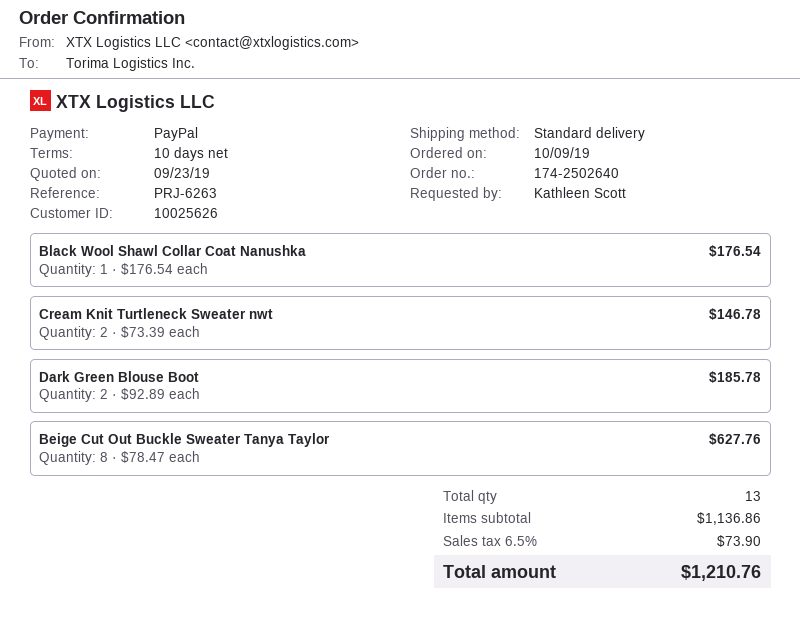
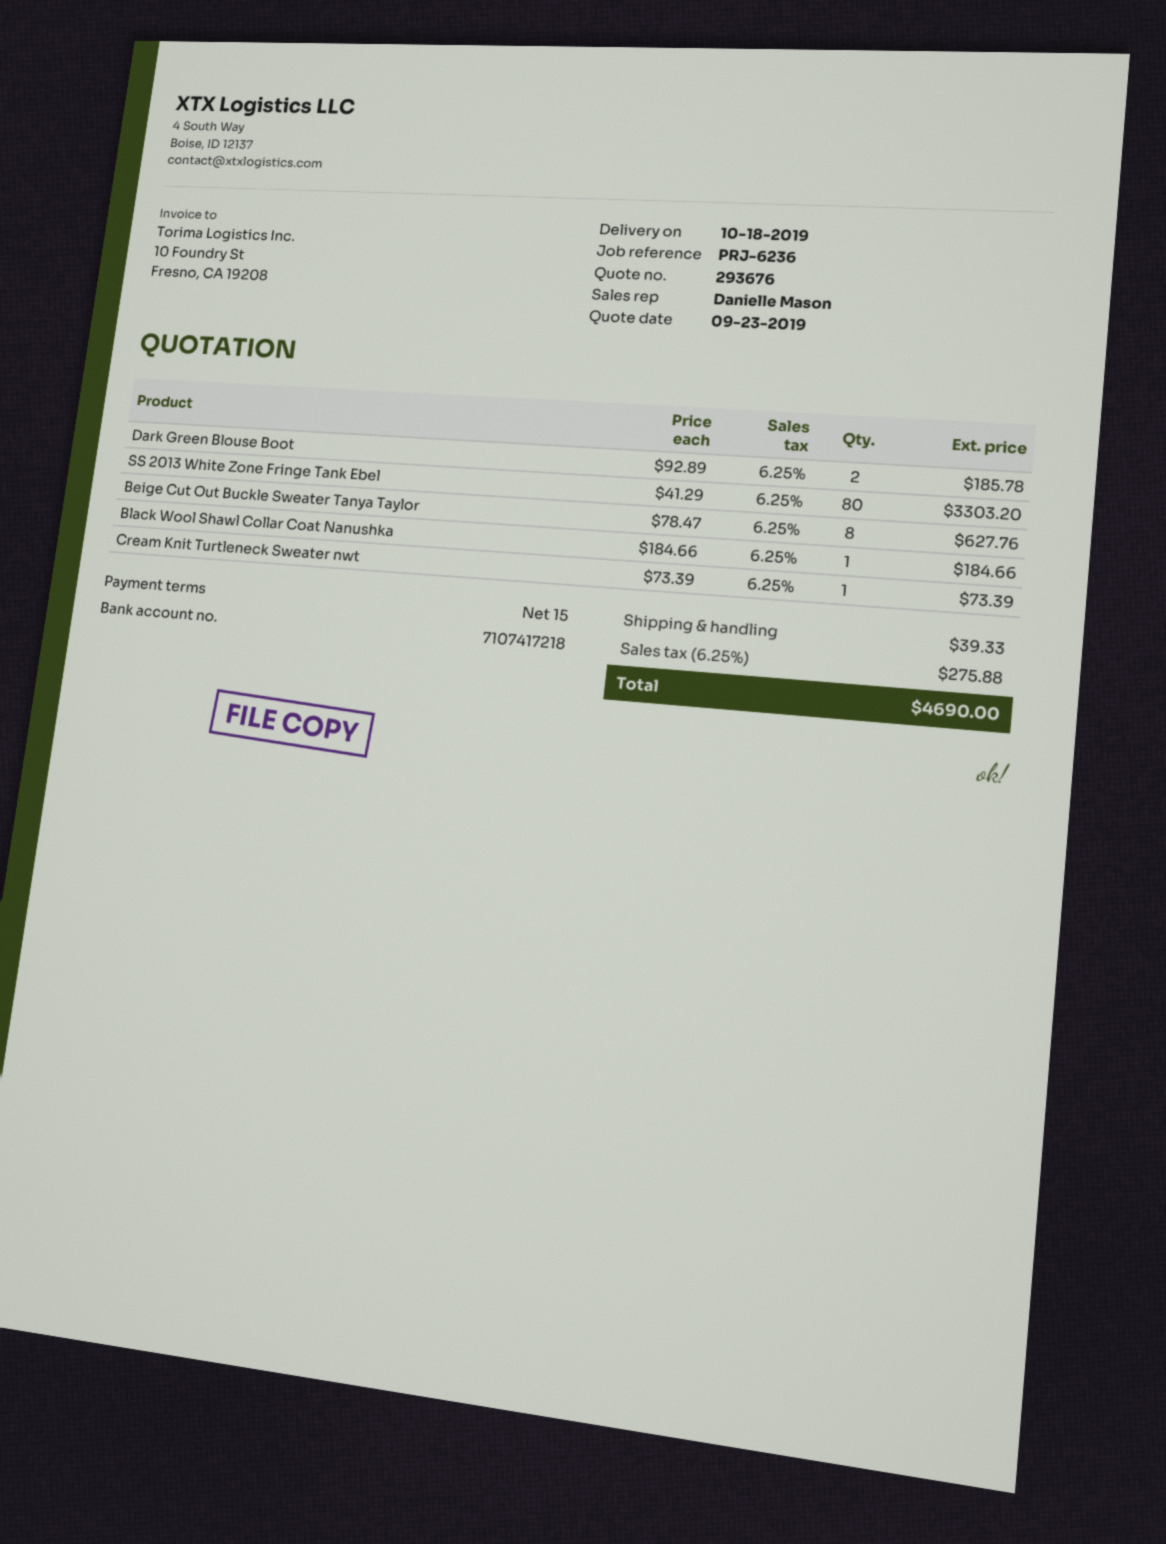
payment terms: 10 days -> 15 days
reference: PRJ-6263 -> PRJ-6236
Black Wool Shawl Collar Coat Nanushka: 1 x 176.54 = 176.54 -> 1 x 184.66 = 184.66
Cream Knit Turtleneck Sweater nwt: 2 x 73.39 = 146.78 -> 1 x 73.39 = 73.39
SS 2013 White Zone Fringe Tank Ebel: none -> 80 x 41.29 = 3303.20
shipping: none -> 39.33
tax: 6.5% = 73.90 -> 6.25% = 275.88
total: 1210.76 -> 4690.00

